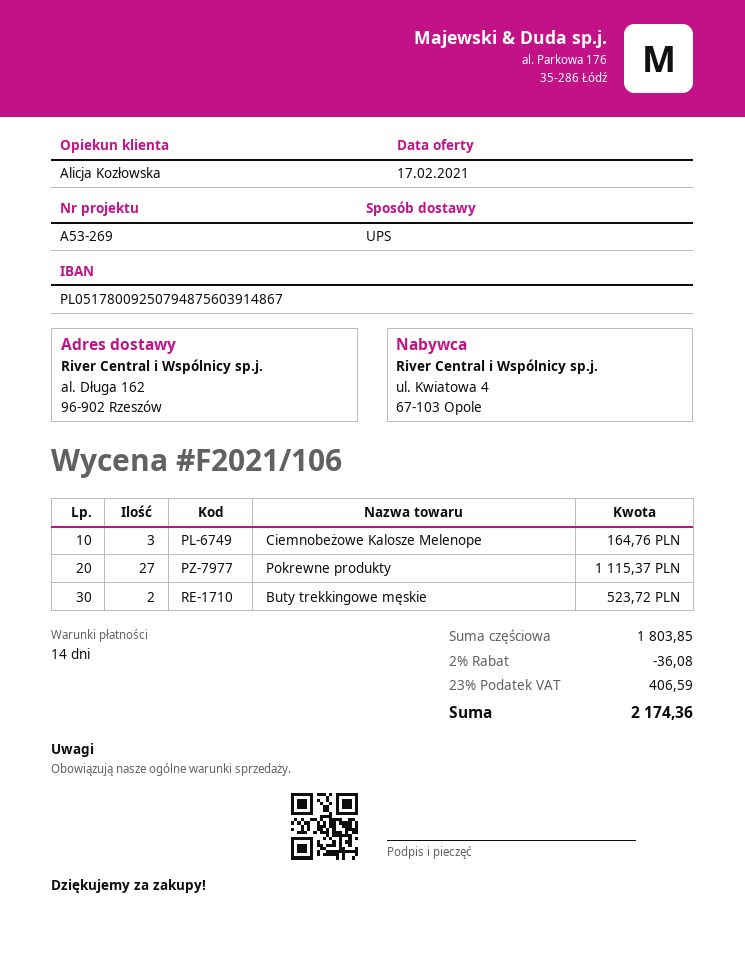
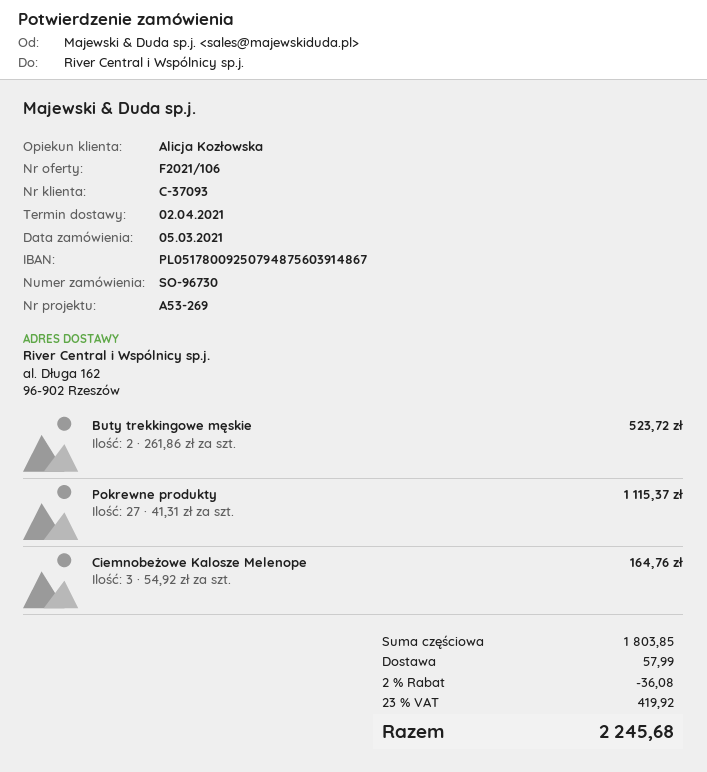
shipping: none -> 57.99
tax: 23% = 406.59 -> 23% = 419.92
total: 2174.36 -> 2245.68

